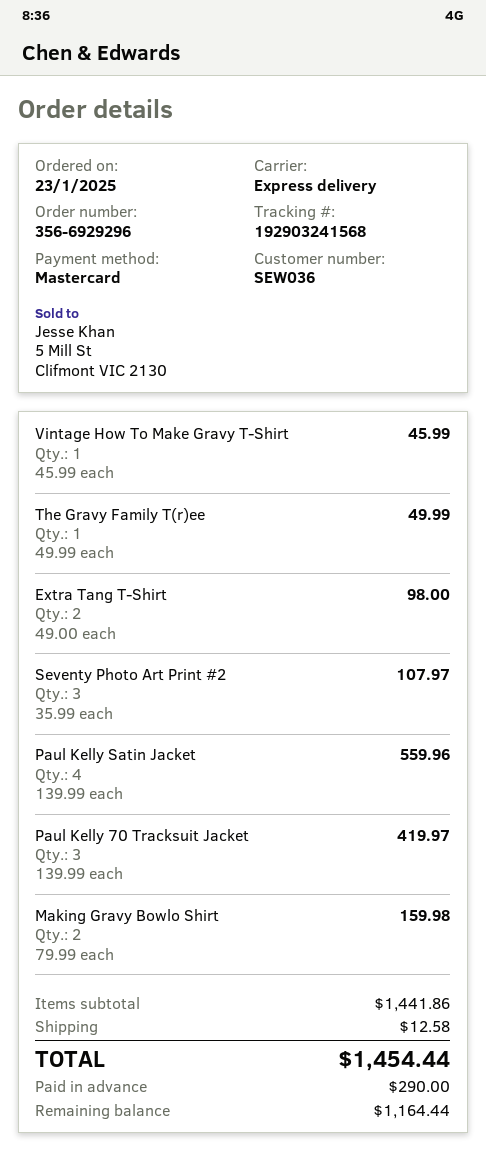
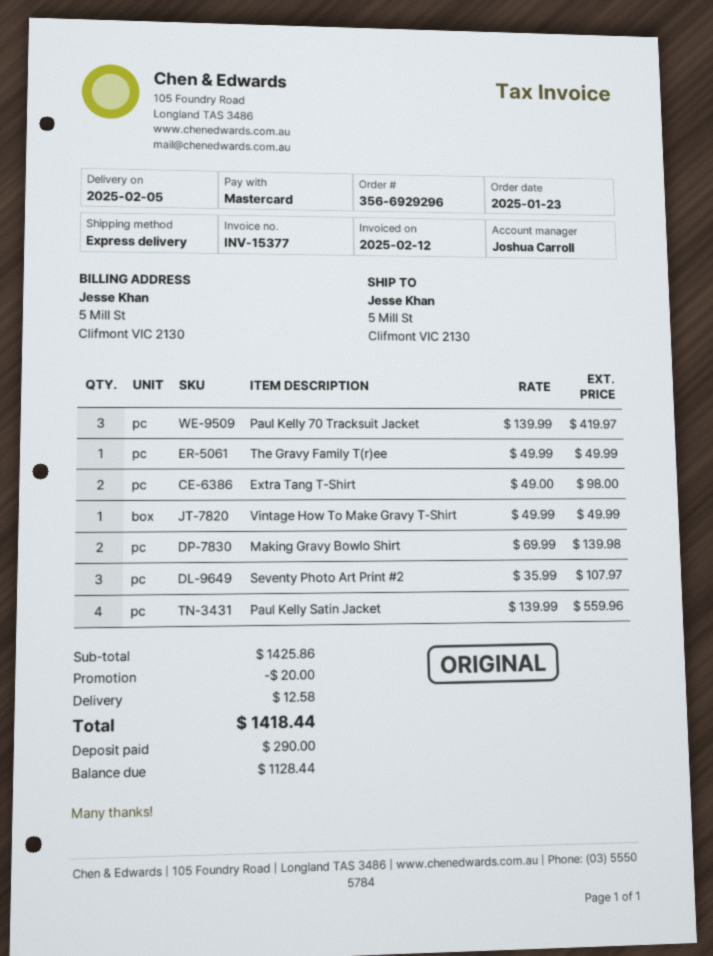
Vintage How To Make Gravy T-Shirt: 1 x 45.99 = 45.99 -> 1 x 49.99 = 49.99
Making Gravy Bowlo Shirt: 2 x 79.99 = 159.98 -> 2 x 69.99 = 139.98
subtotal: 1441.86 -> 1425.86
discount: none -> 20.00
total: 1454.44 -> 1418.44
balance: 1164.44 -> 1128.44

